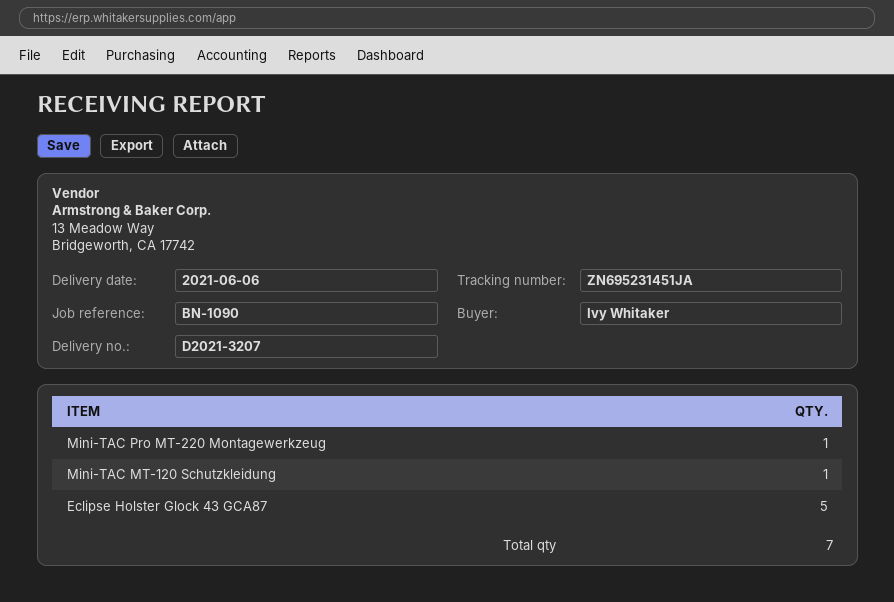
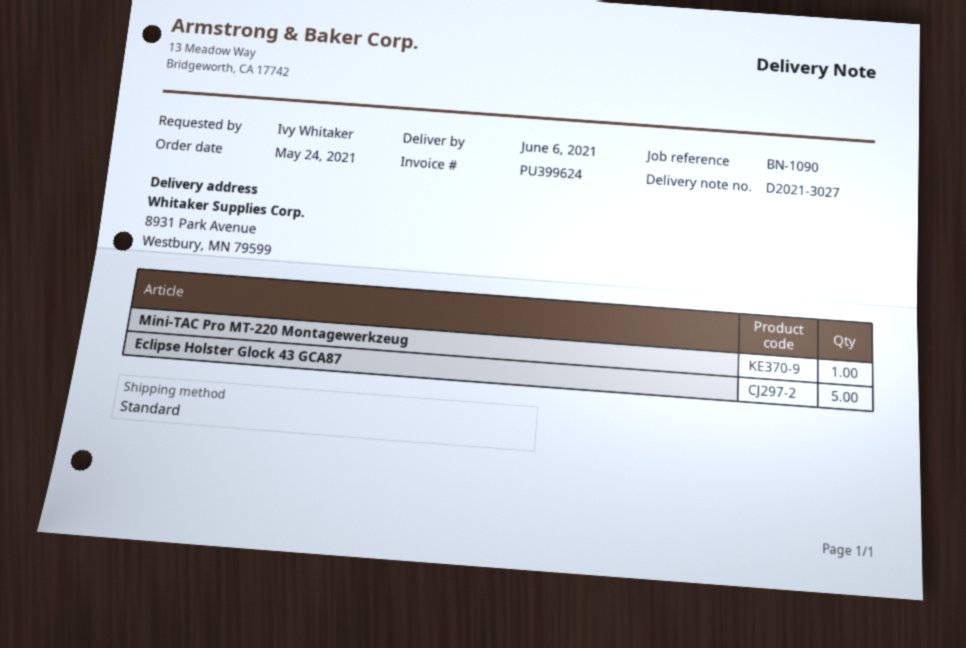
delivery note number: D2021-3207 -> D2021-3027
Mini-TAC MT-120 Schutzkleidung: 1 -> none

